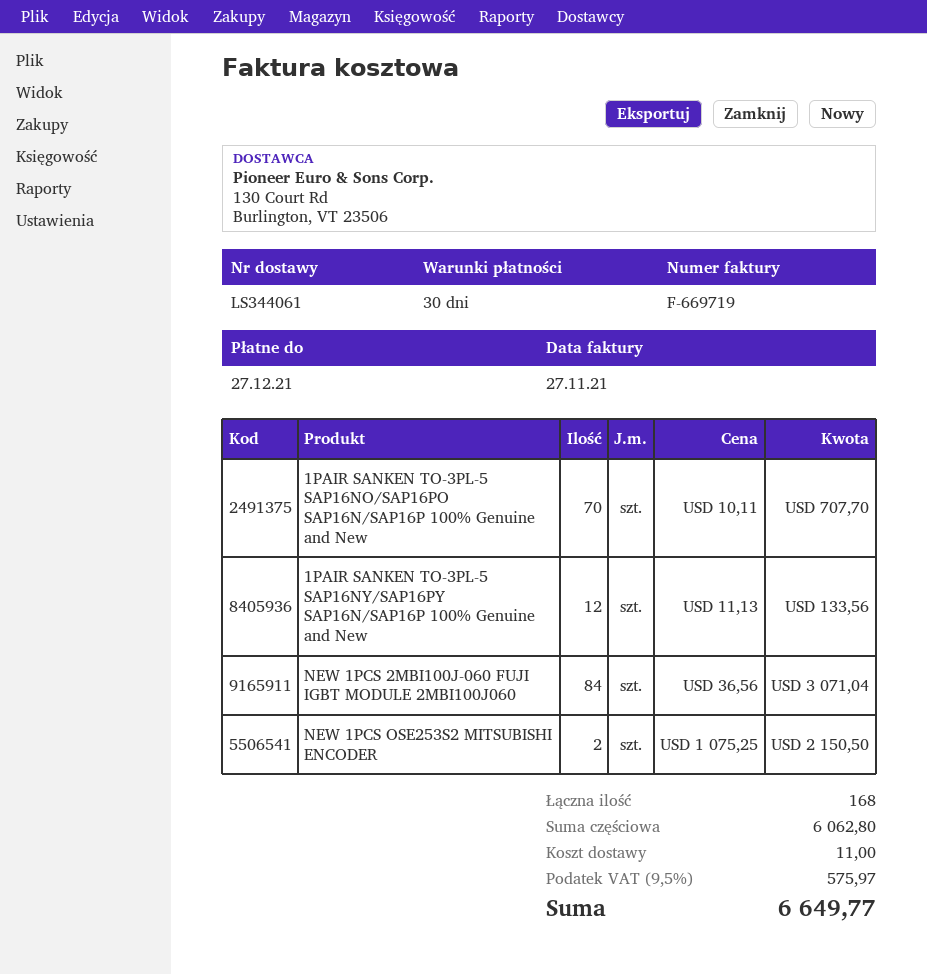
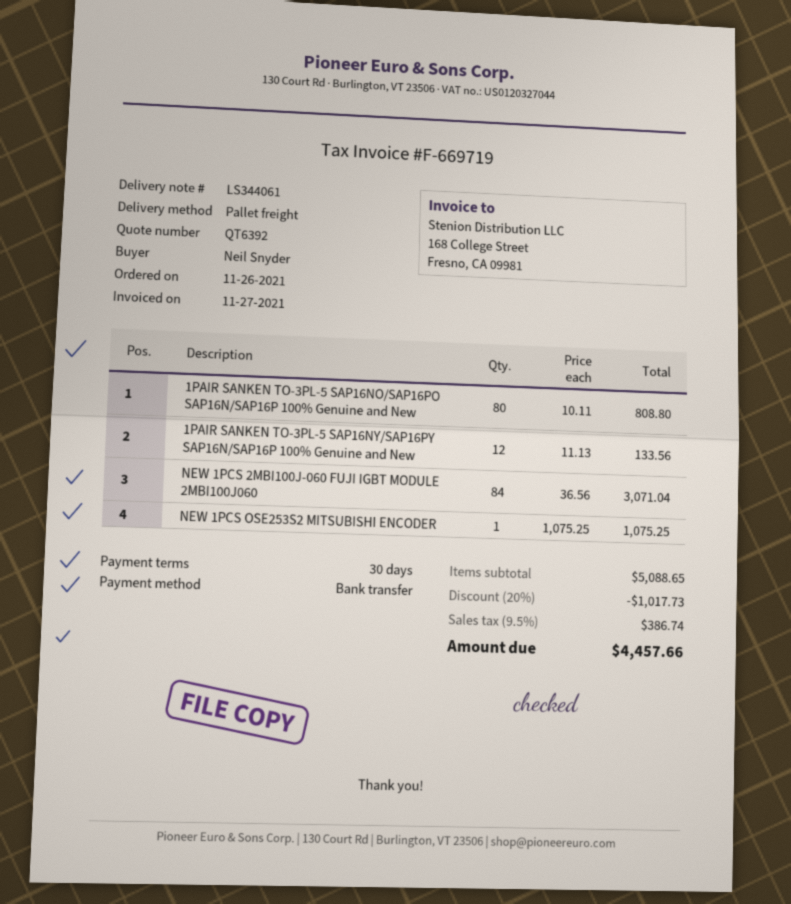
1PAIR SANKEN TO-3PL-5 SAP16NO/SAP16PO SAP16N/SAP16P 100% Genuine and New: 70 x 10.11 = 707.70 -> 80 x 10.11 = 808.80
NEW 1PCS OSE253S2 MITSUBISHI ENCODER: 2 x 1075.25 = 2150.50 -> 1 x 1075.25 = 1075.25
subtotal: 6062.80 -> 5088.65
discount: none -> 20% = 1017.73
shipping: 11.00 -> none
tax: 9.5% = 575.97 -> 9.5% = 386.74
total: 6649.77 -> 4457.66

